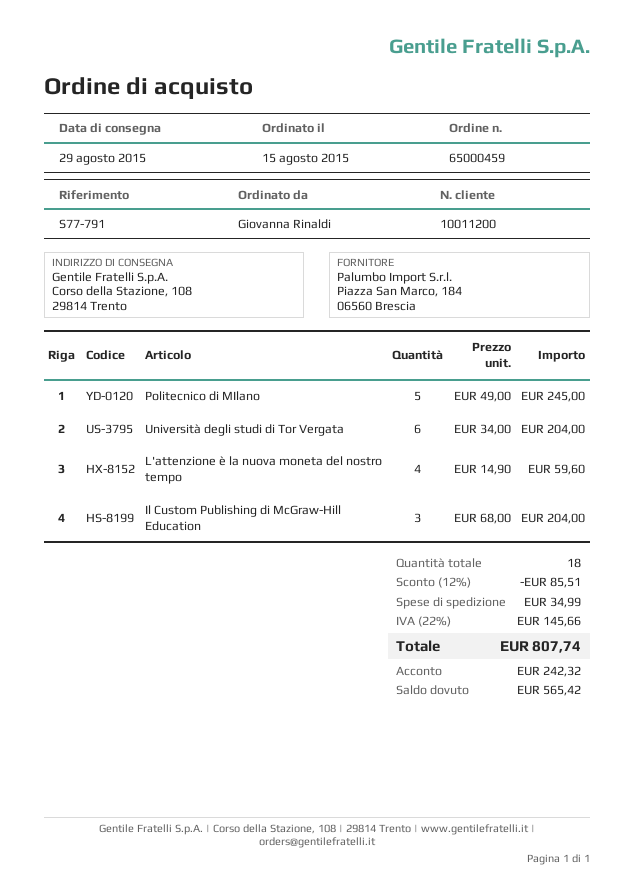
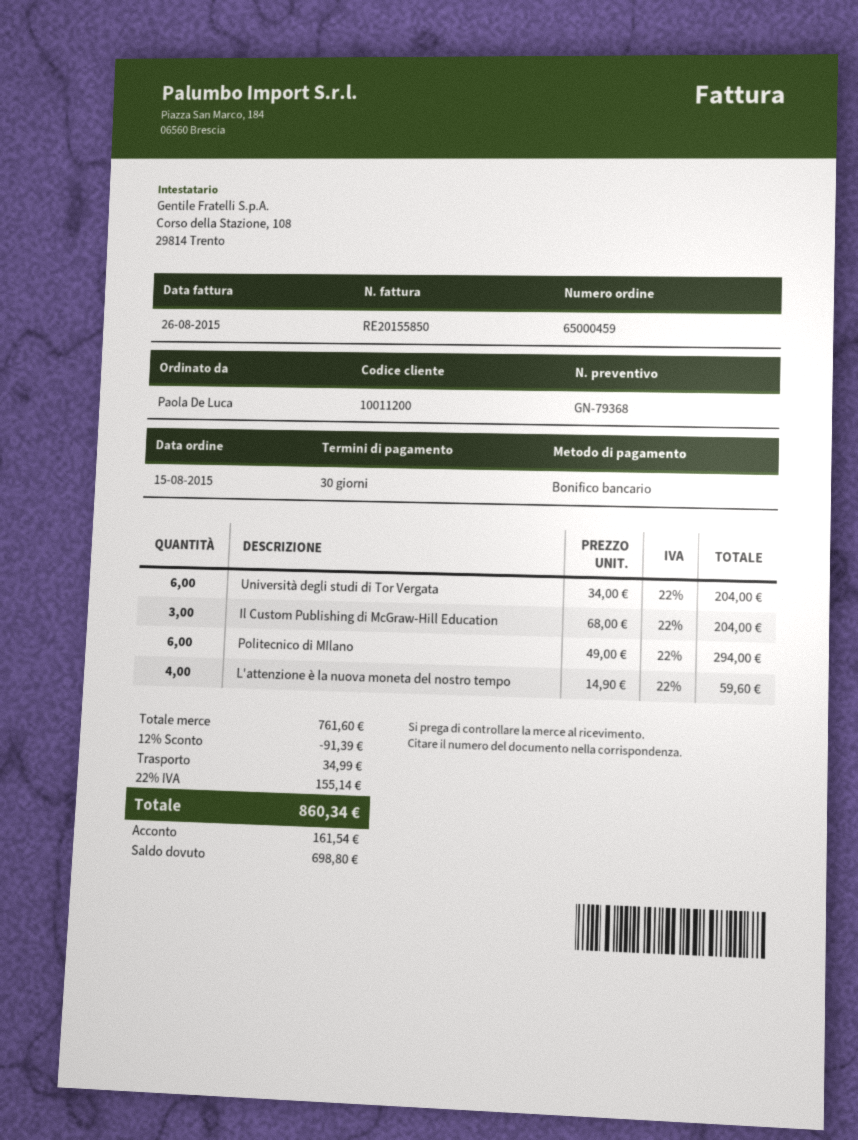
ordered by: Giovanna Rinaldi -> Paola De Luca
Politecnico di MIlano: 5 x 49.00 = 245.00 -> 6 x 49.00 = 294.00
discount: 12% = 85.51 -> 12% = 91.39
tax: 22% = 145.66 -> 22% = 155.14
total: 807.74 -> 860.34
deposit: 242.32 -> 161.54
balance: 565.42 -> 698.80

